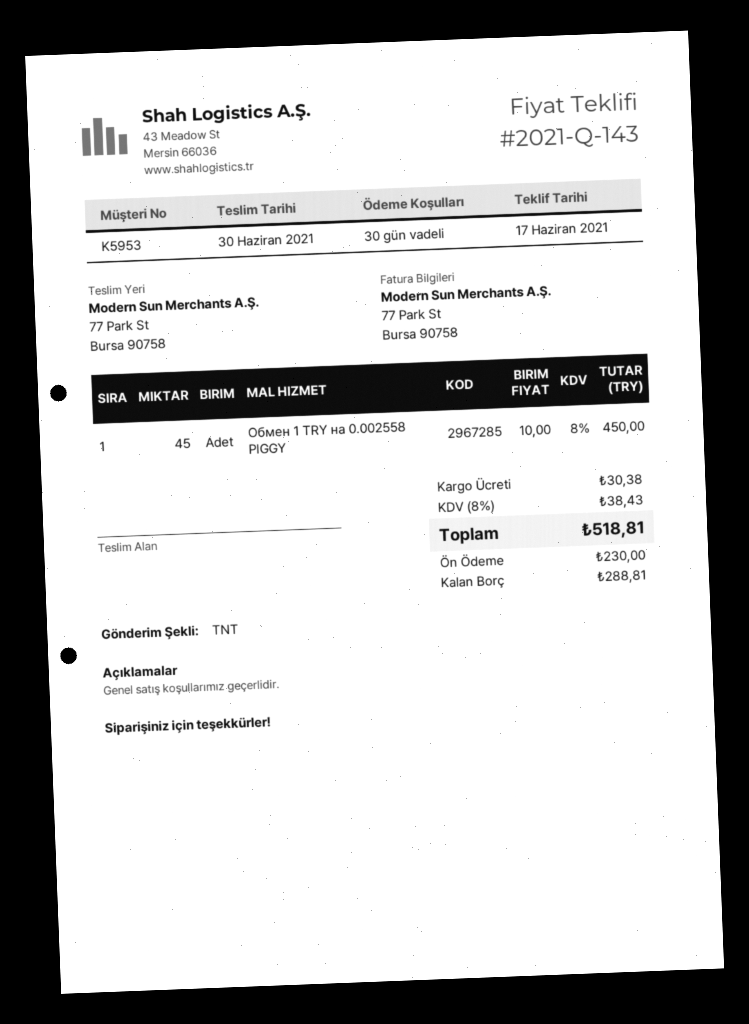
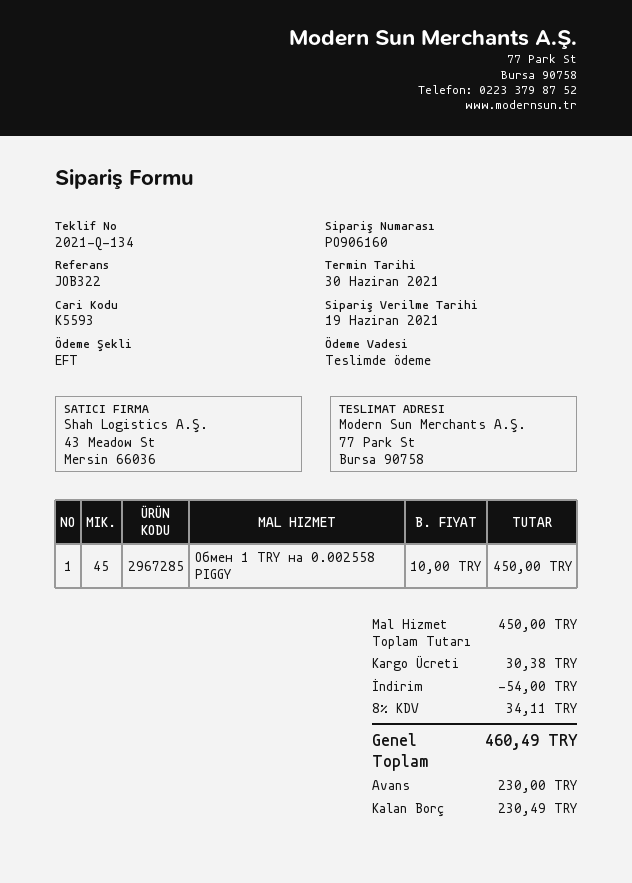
quote number: 2021-Q-143 -> 2021-Q-134
payment terms: 30 days -> on receipt
customer number: K5953 -> K5593
discount: none -> 54.00
tax: 8% = 38.43 -> 8% = 34.11
total: 518.81 -> 460.49
balance: 288.81 -> 230.49

